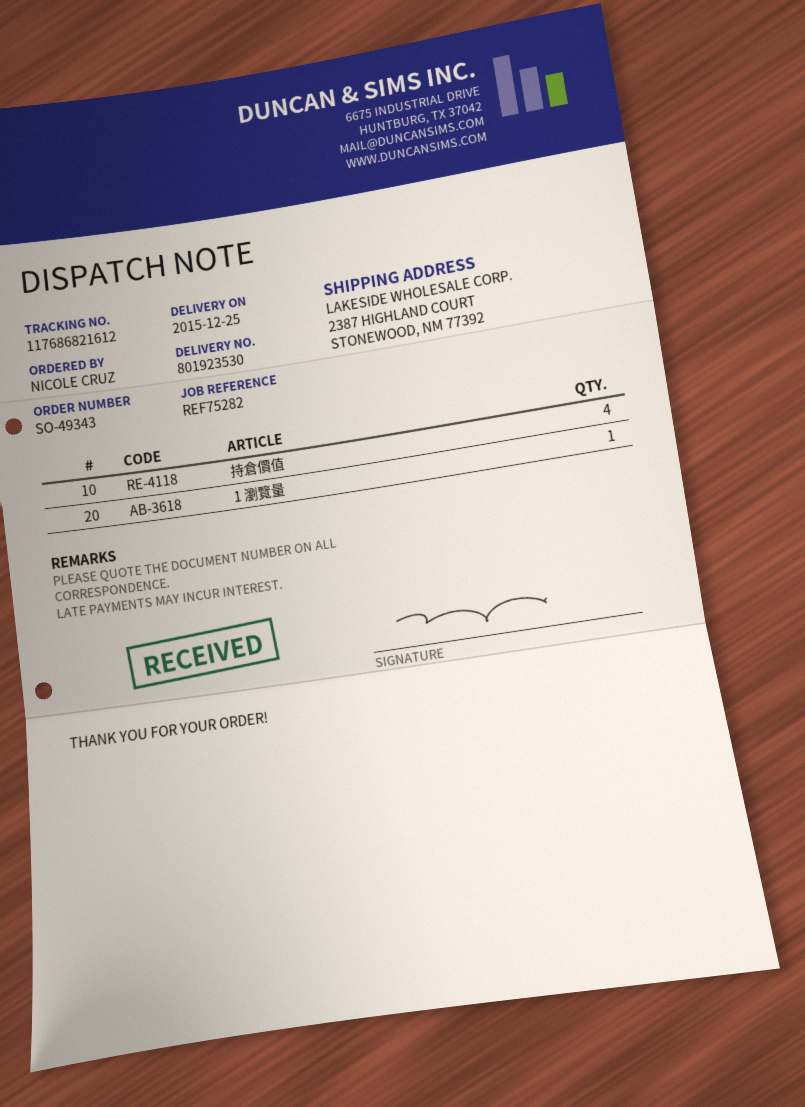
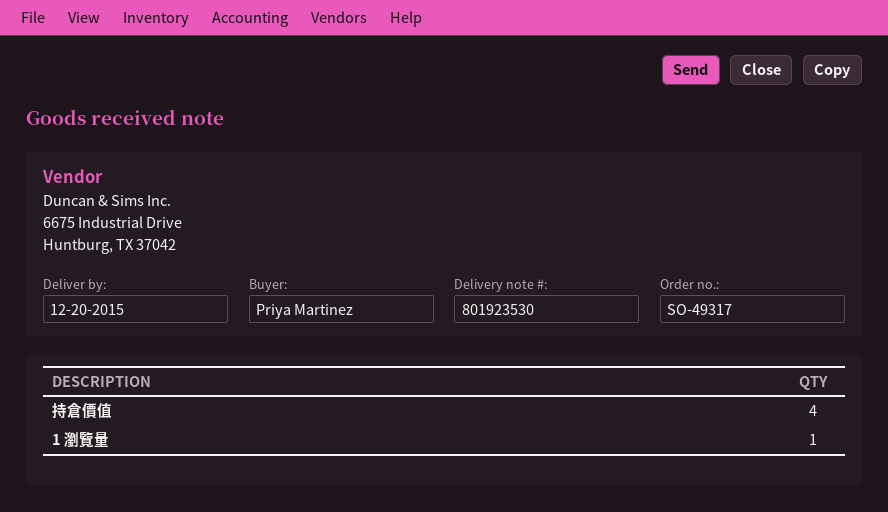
order number: SO-49343 -> SO-49317
delivery date: 2015-12-25 -> 2015-12-20
ordered by: NICOLE CRUZ -> Priya Martinez

